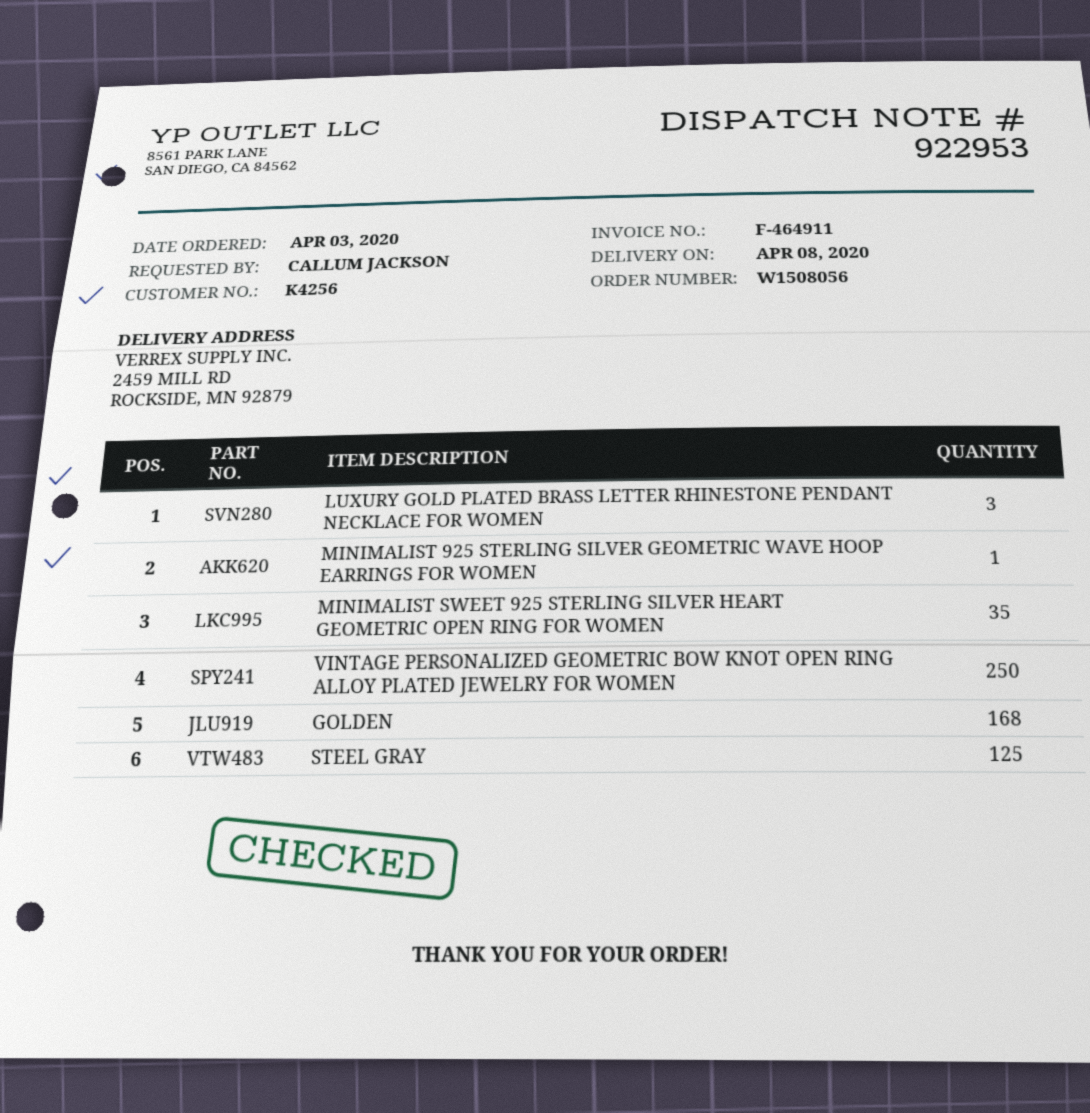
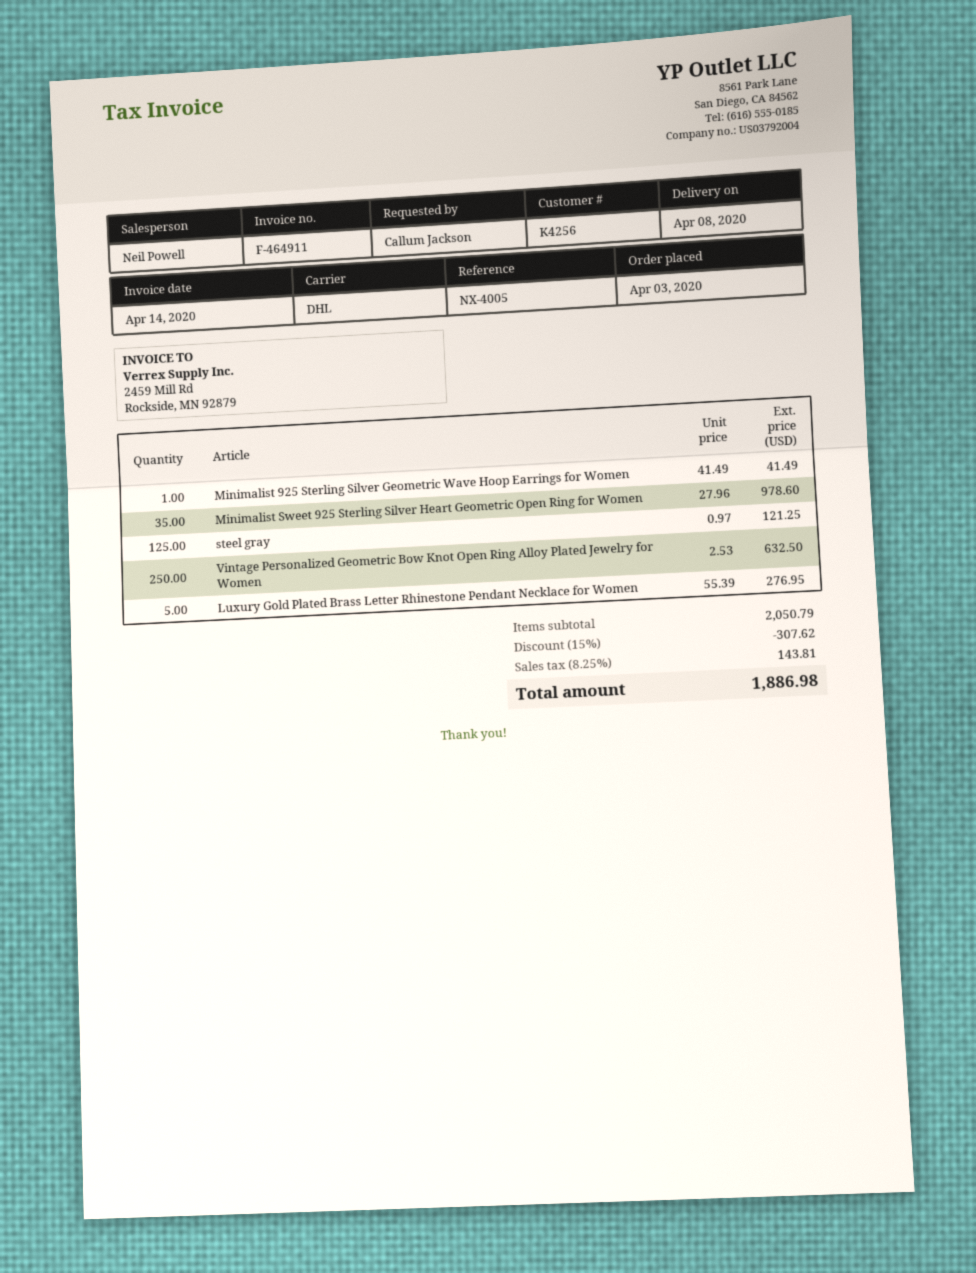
LUXURY GOLD PLATED BRASS LETTER RHINESTONE PENDANT NECKLACE FOR WOMEN: 3 -> 5
GOLDEN: 168 -> none

